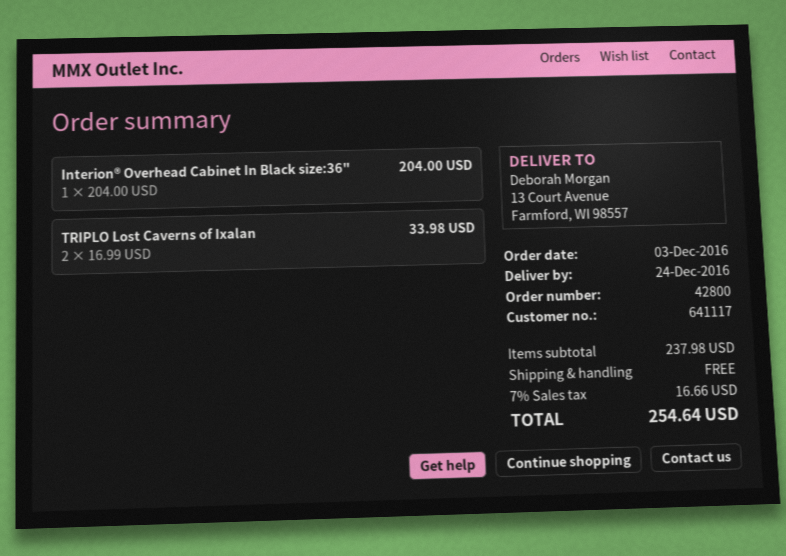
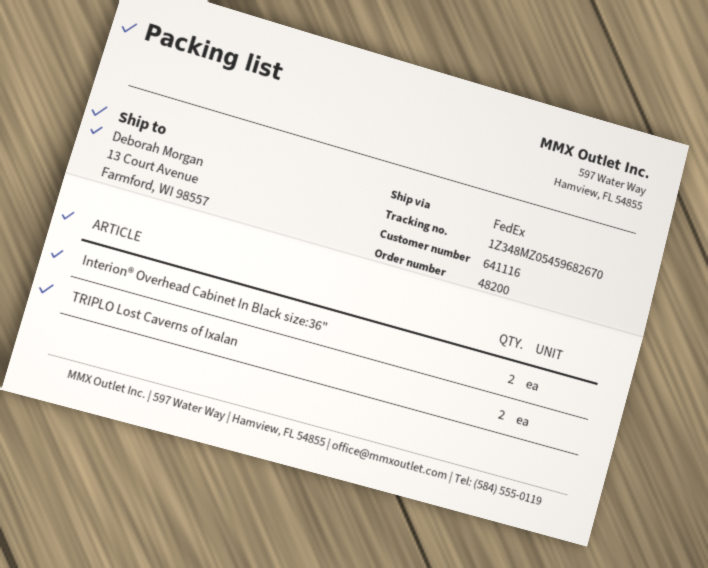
order number: 42800 -> 48200
customer number: 641117 -> 641116
Interion® Overhead Cabinet In Black size:36": 1 -> 2

